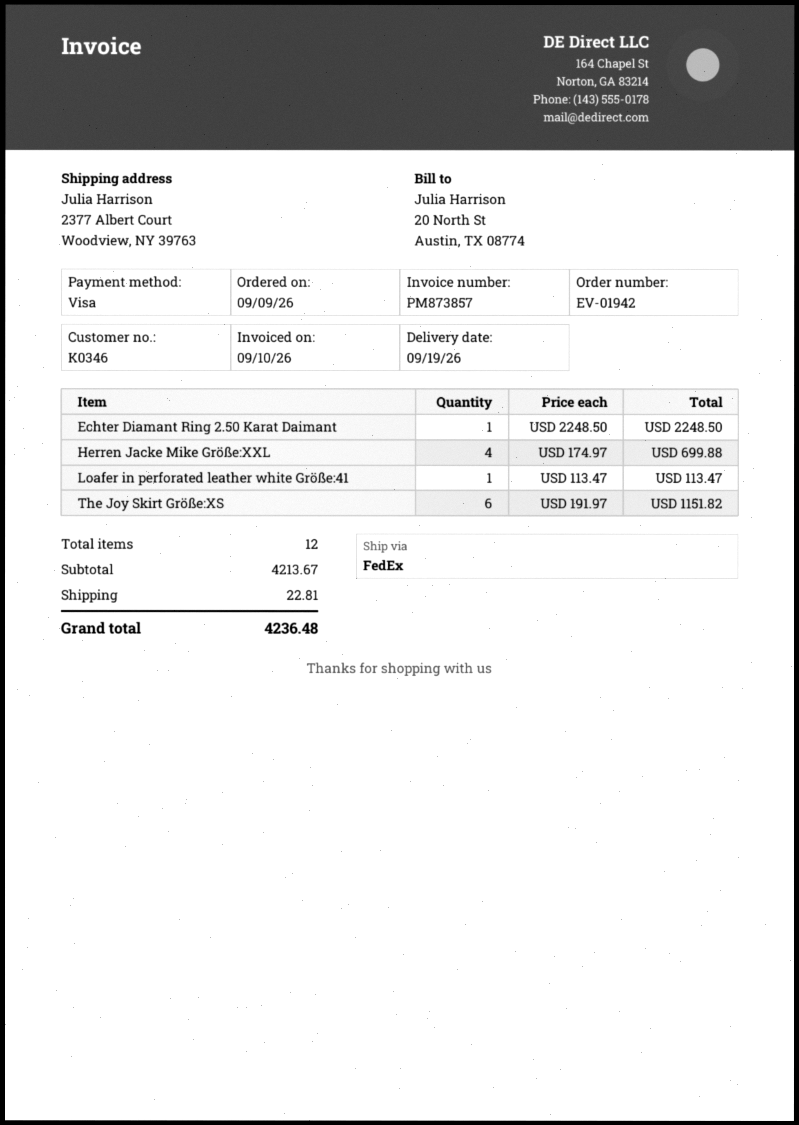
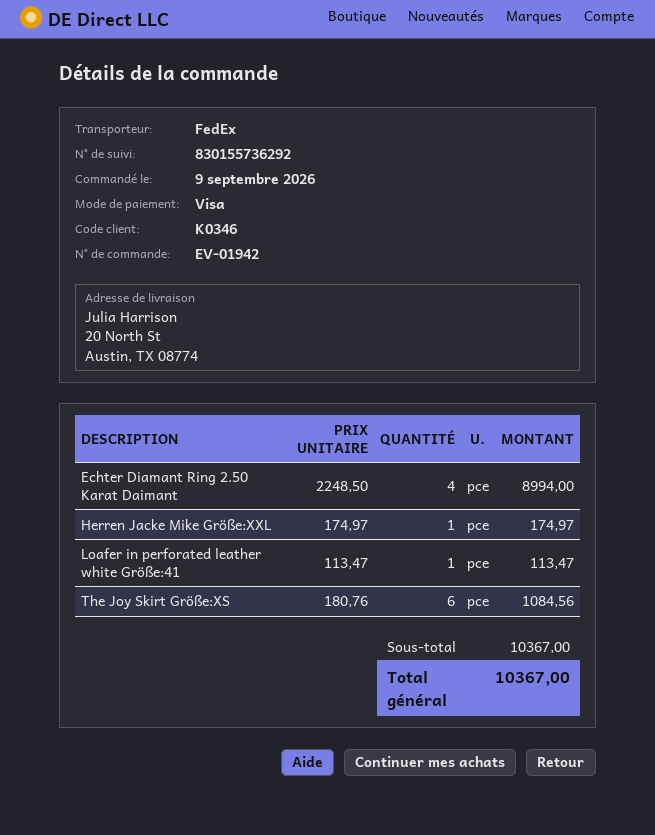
ship to: 2377 Albert Court, Woodview, NY 39763 -> 20 North St, Austin, TX 08774
Echter Diamant Ring 2.50 Karat Daimant: 1 x 2248.50 = 2248.50 -> 4 x 2248.50 = 8994.00
Herren Jacke Mike Größe:XXL: 4 x 174.97 = 699.88 -> 1 x 174.97 = 174.97
The Joy Skirt Größe:XS: 6 x 191.97 = 1151.82 -> 6 x 180.76 = 1084.56
subtotal: 4213.67 -> 10367.00
shipping: 22.81 -> none
total: 4236.48 -> 10367.00

